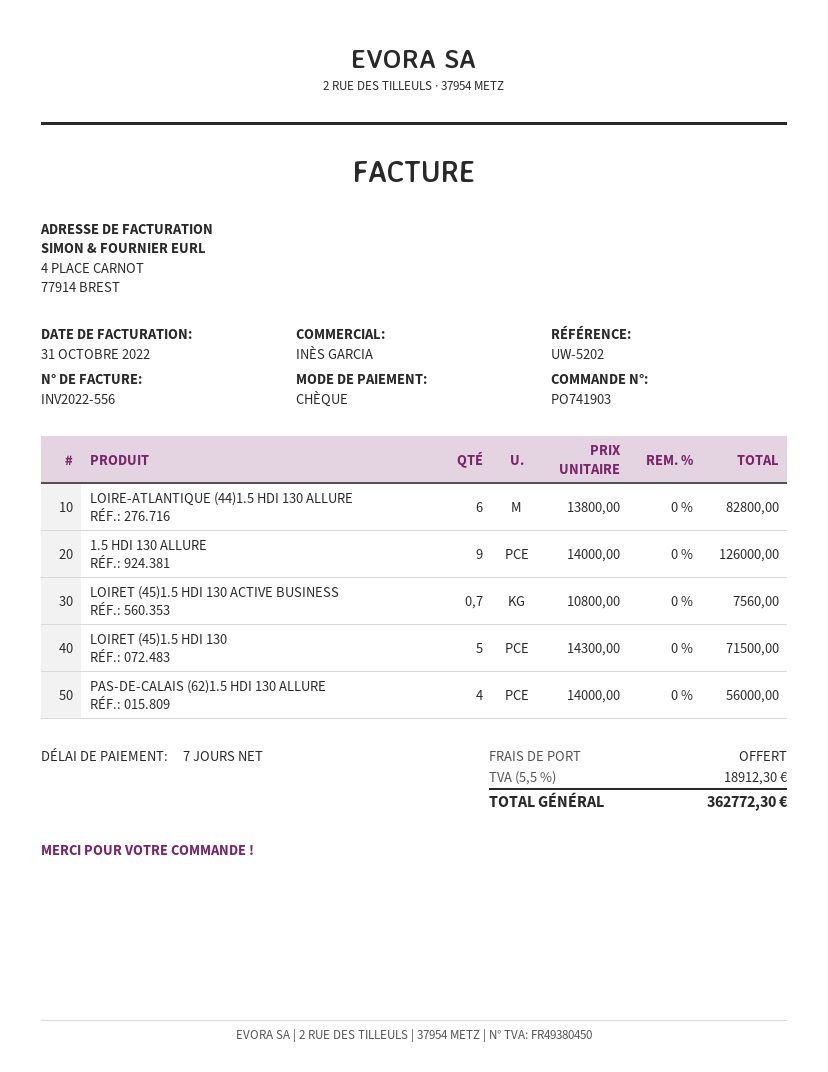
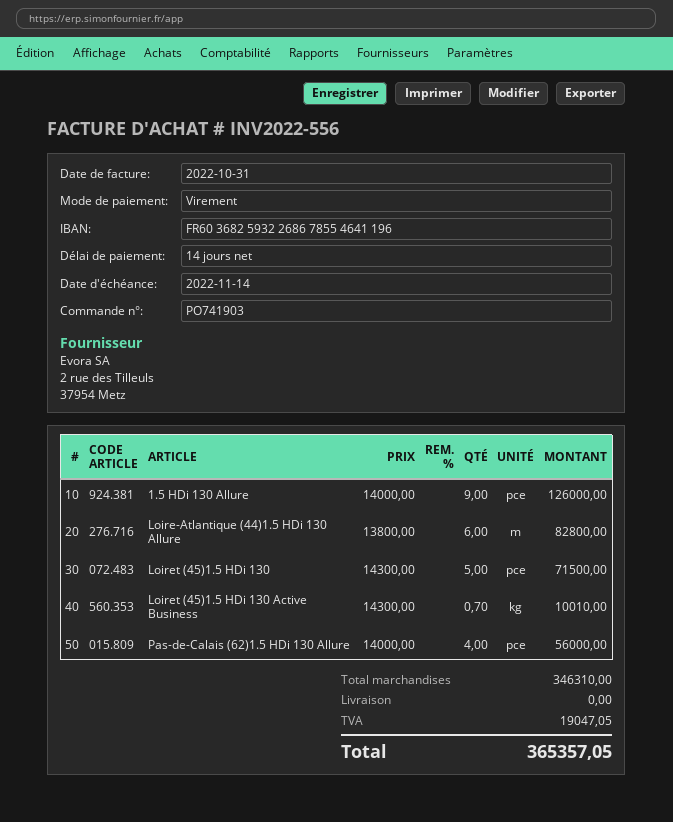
payment terms: 7 days -> 14 days
payment method: cheque -> bank transfer
LOIRET (45)1.5 HDI 130 ACTIVE BUSINESS: 0.7 x 10800.00 = 7560.00 -> 0.7 x 14300.00 = 10010.00
tax: 18912.30 -> 19047.05
total: 362772.30 -> 365357.05

